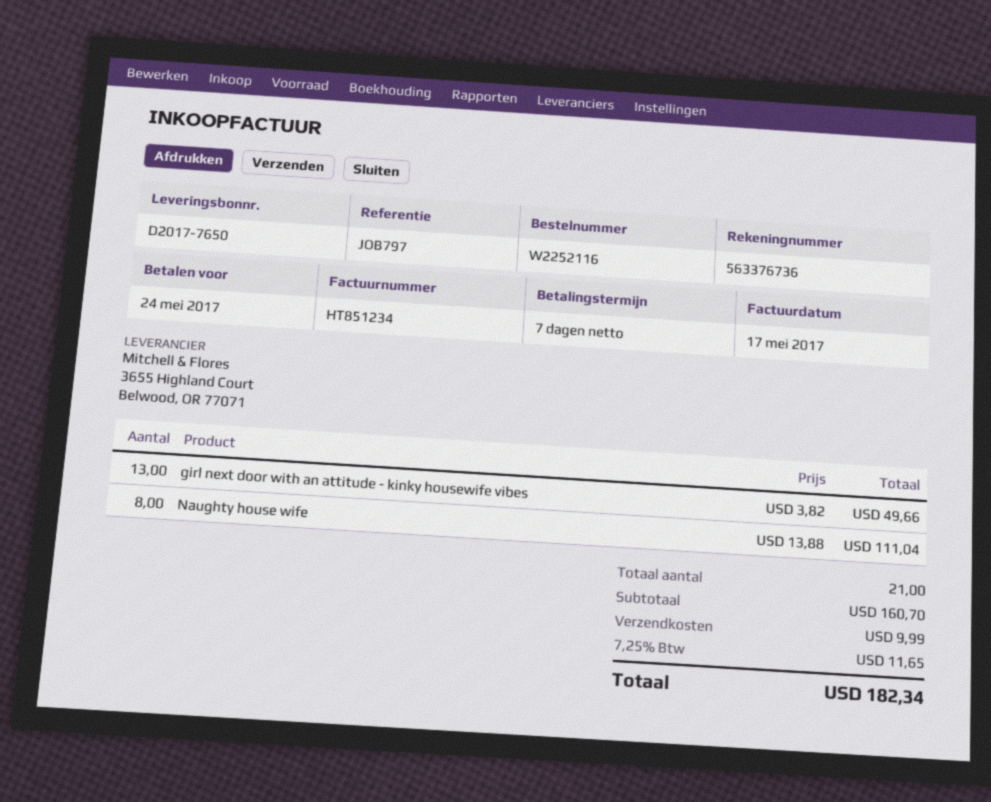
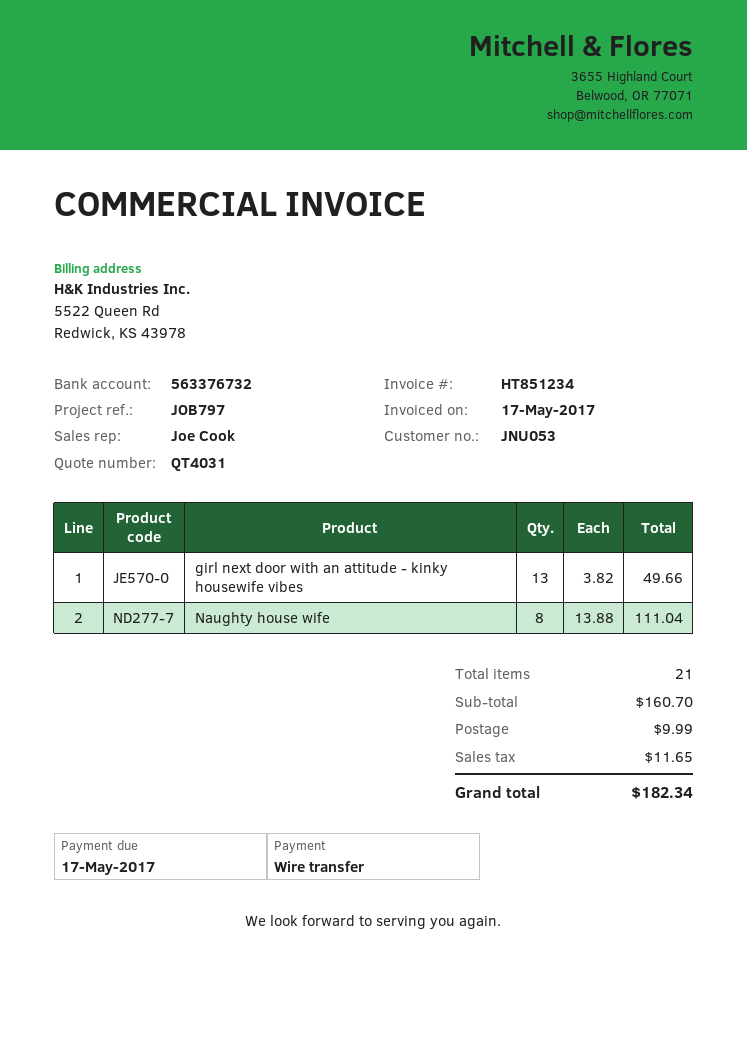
due date: 2017-05-24 -> 2017-05-17
bank account: 563376736 -> 563376732

